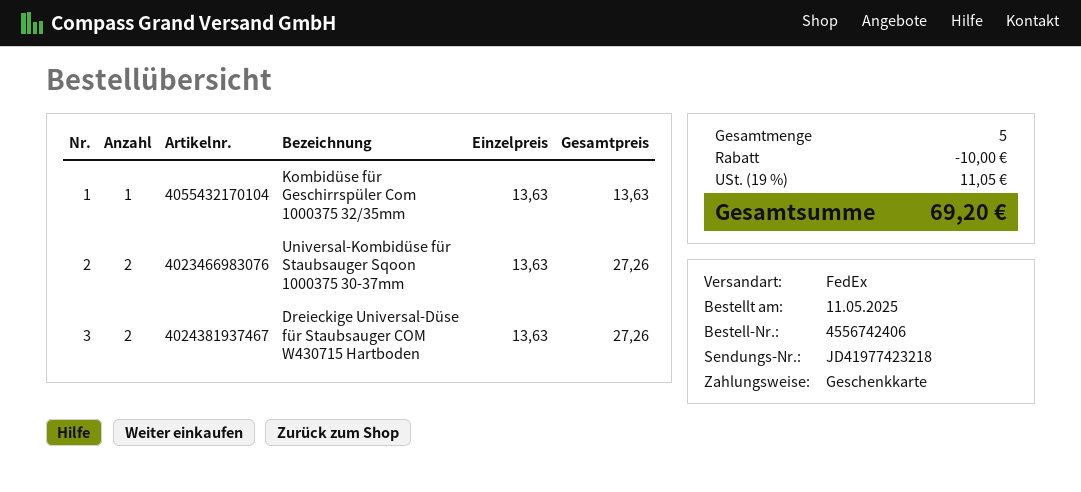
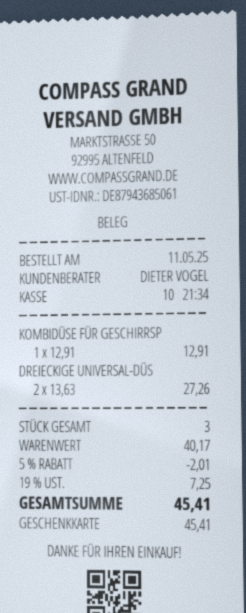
Kombidüse für Geschirrspüler Com 1000375 32/35mm: 1 x 13.63 = 13.63 -> 1 x 12.91 = 12.91
Universal-Kombidüse für Staubsauger Sqoon 1000375 30-37mm: 2 x 13.63 = 27.26 -> none
total quantity: 5 -> 3
discount: 10.00 -> 2.01
tax: 19% = 11.05 -> 19% = 7.25
total: 69.20 -> 45.41

